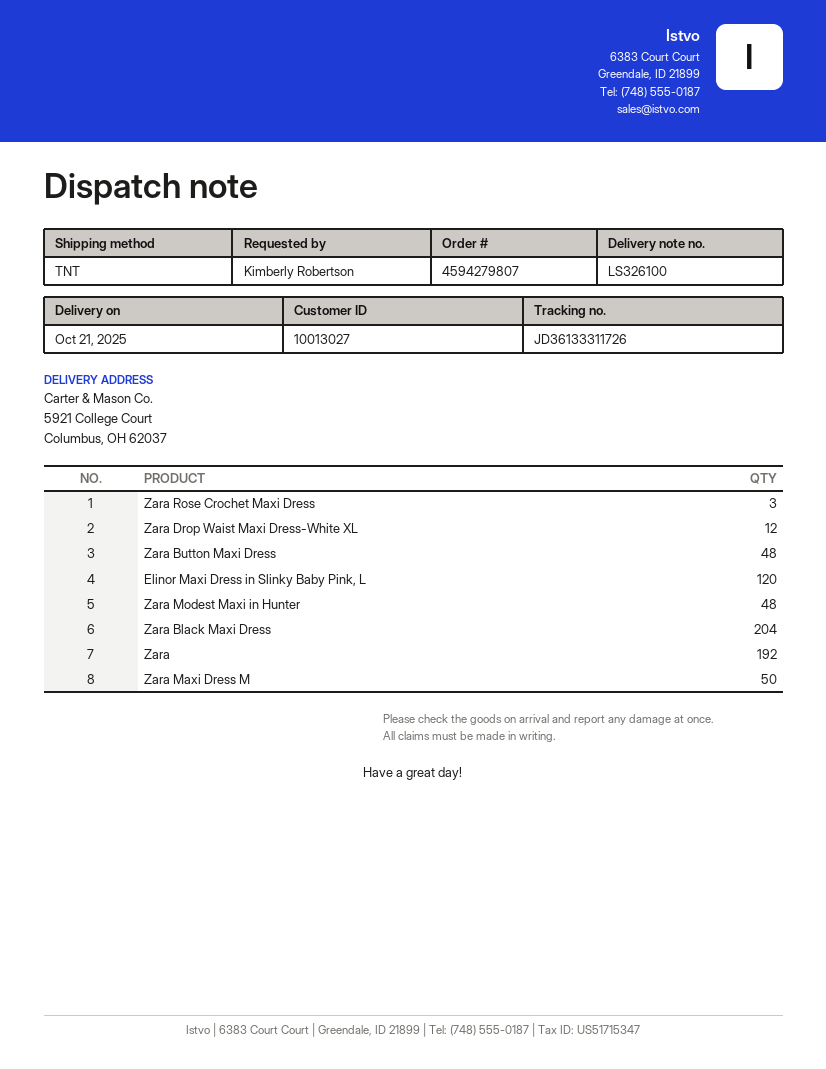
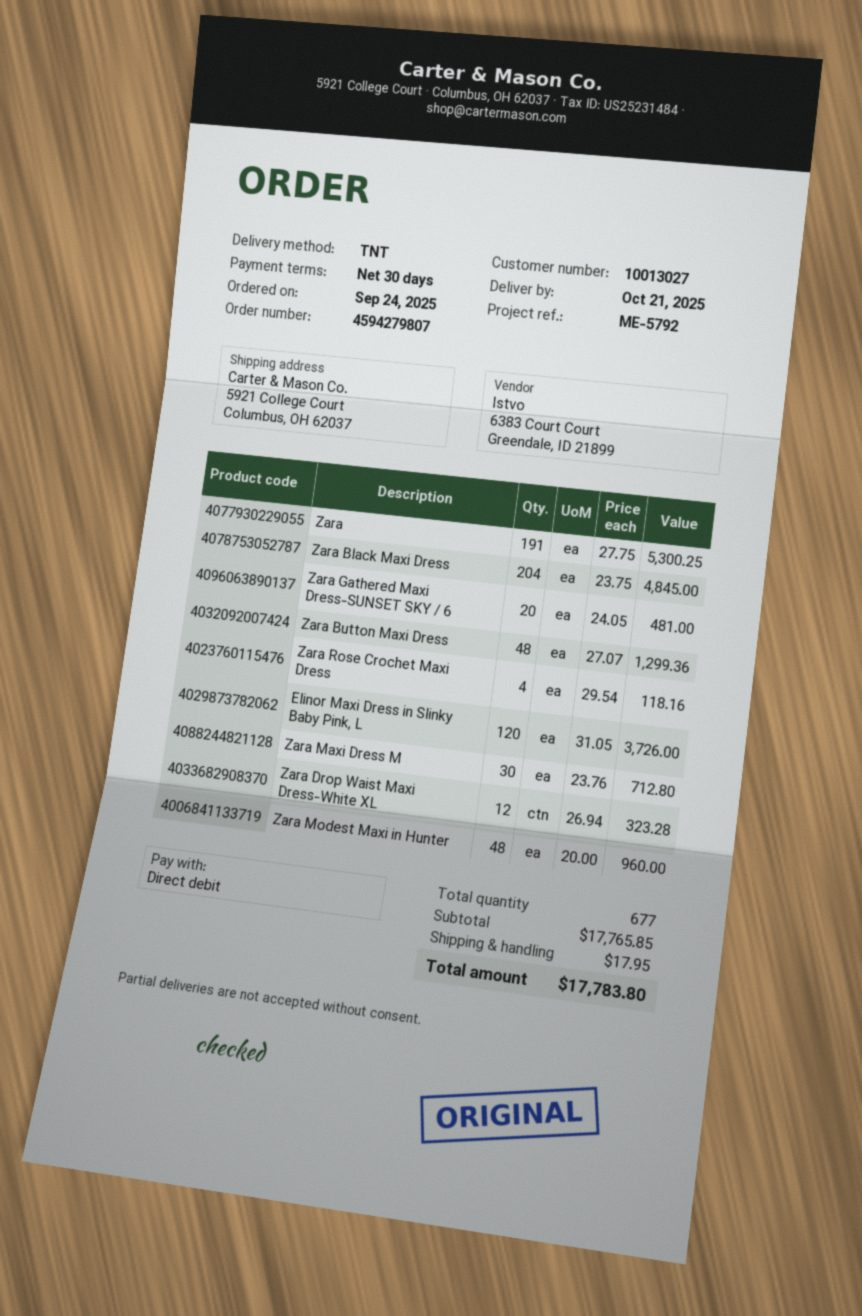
Zara Rose Crochet Maxi Dress: 3 -> 4
Zara: 192 -> 191
Zara Maxi Dress M: 50 -> 30
Zara Gathered Maxi Dress-SUNSET SKY / 6: none -> 20

